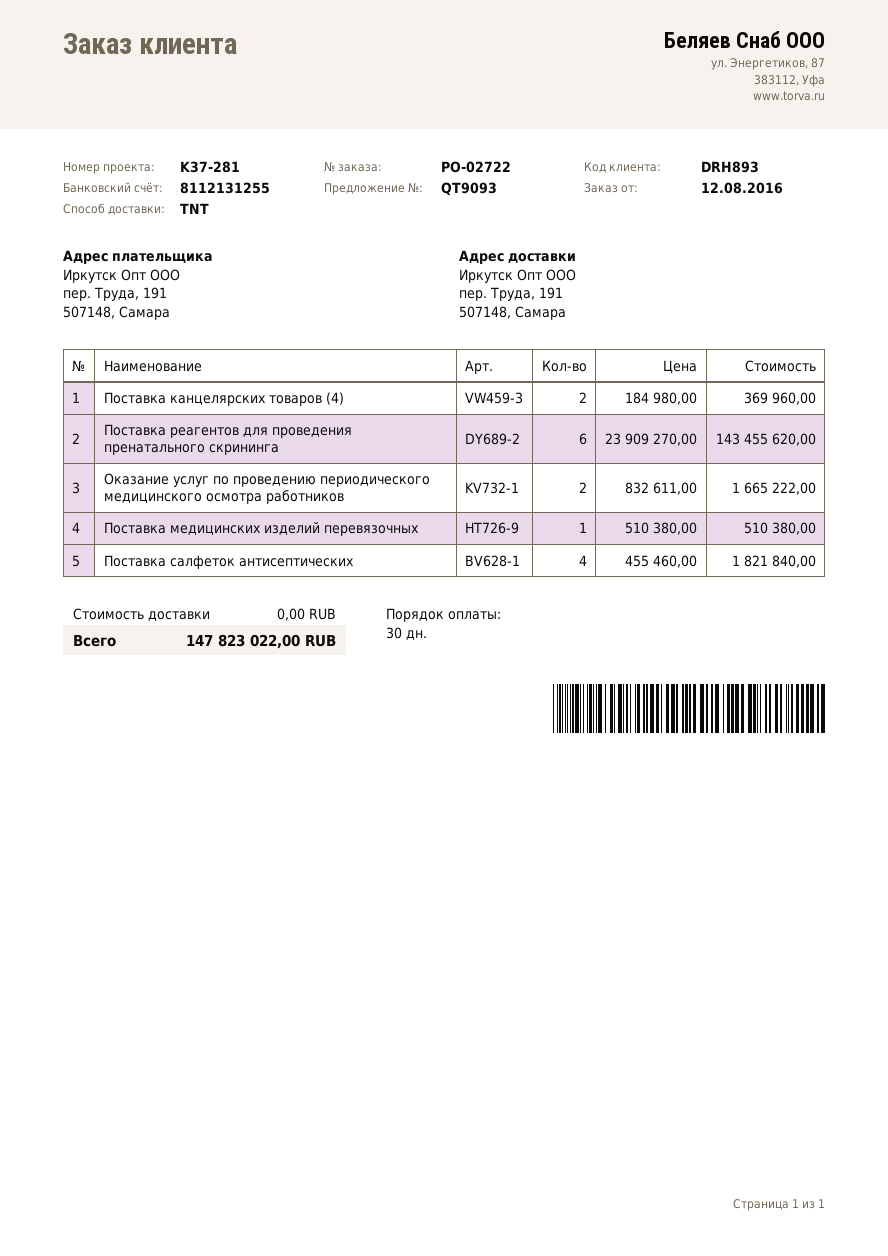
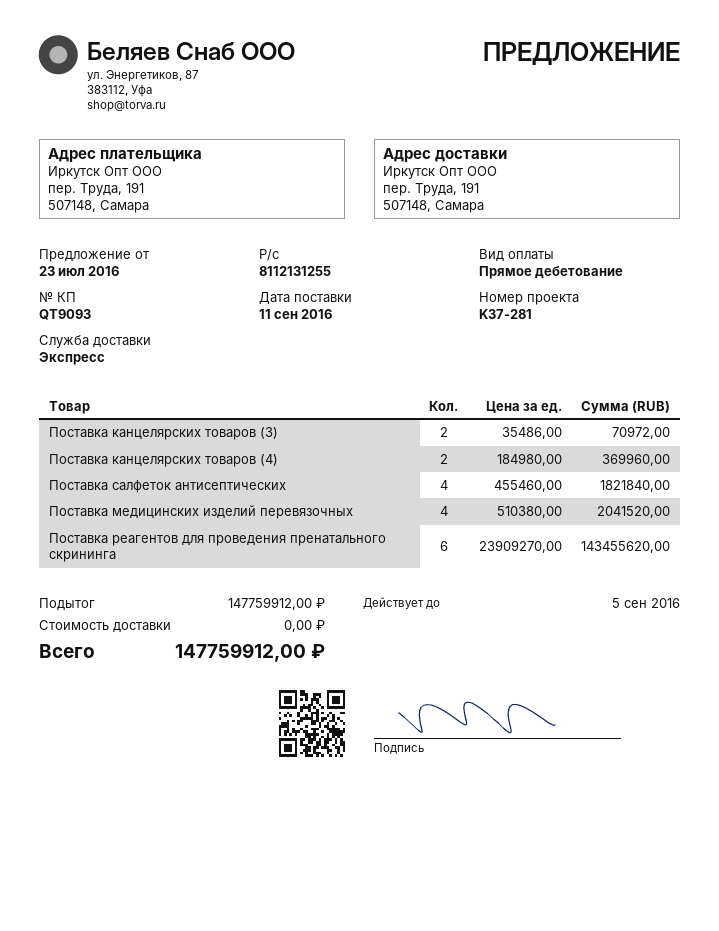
shipping method: TNT -> express
Оказание услуг по проведению периодического медицинского осмотра работников: 2 x 832611.00 = 1665222.00 -> none
Поставка медицинских изделий перевязочных: 1 x 510380.00 = 510380.00 -> 4 x 510380.00 = 2041520.00
Поставка канцелярских товаров (3): none -> 2 x 35486.00 = 70972.00
total: 147823022.00 -> 147759912.00

